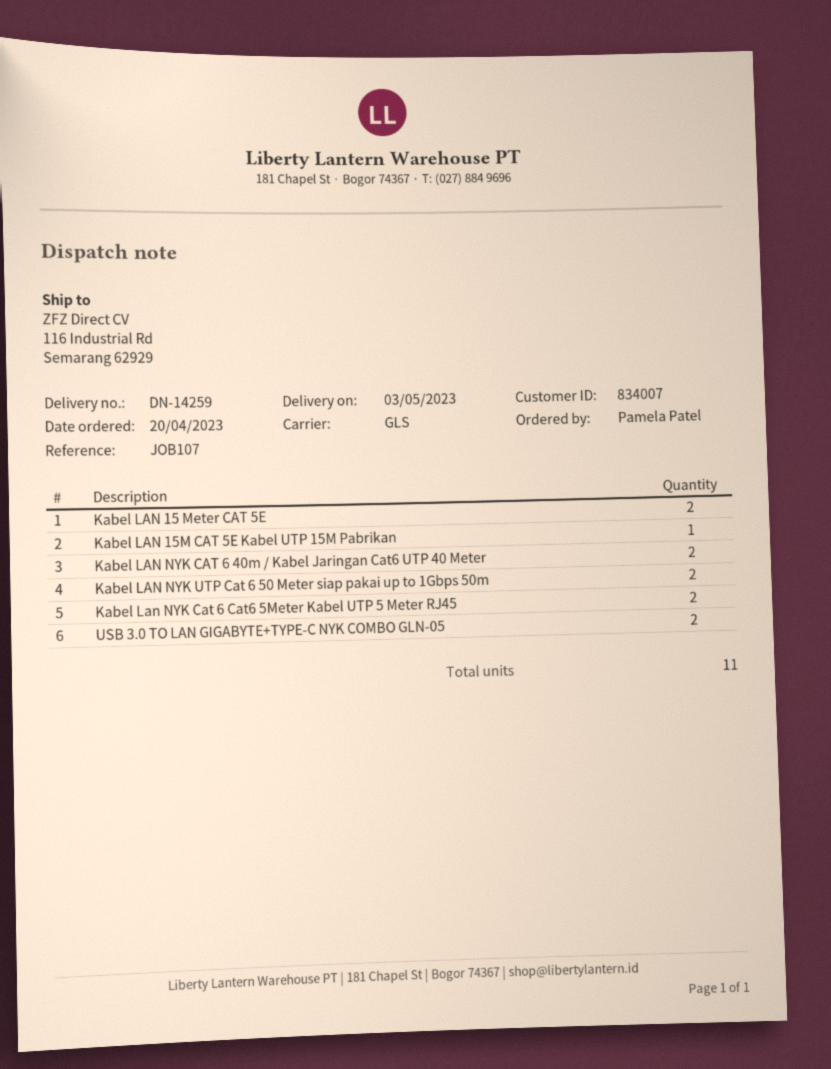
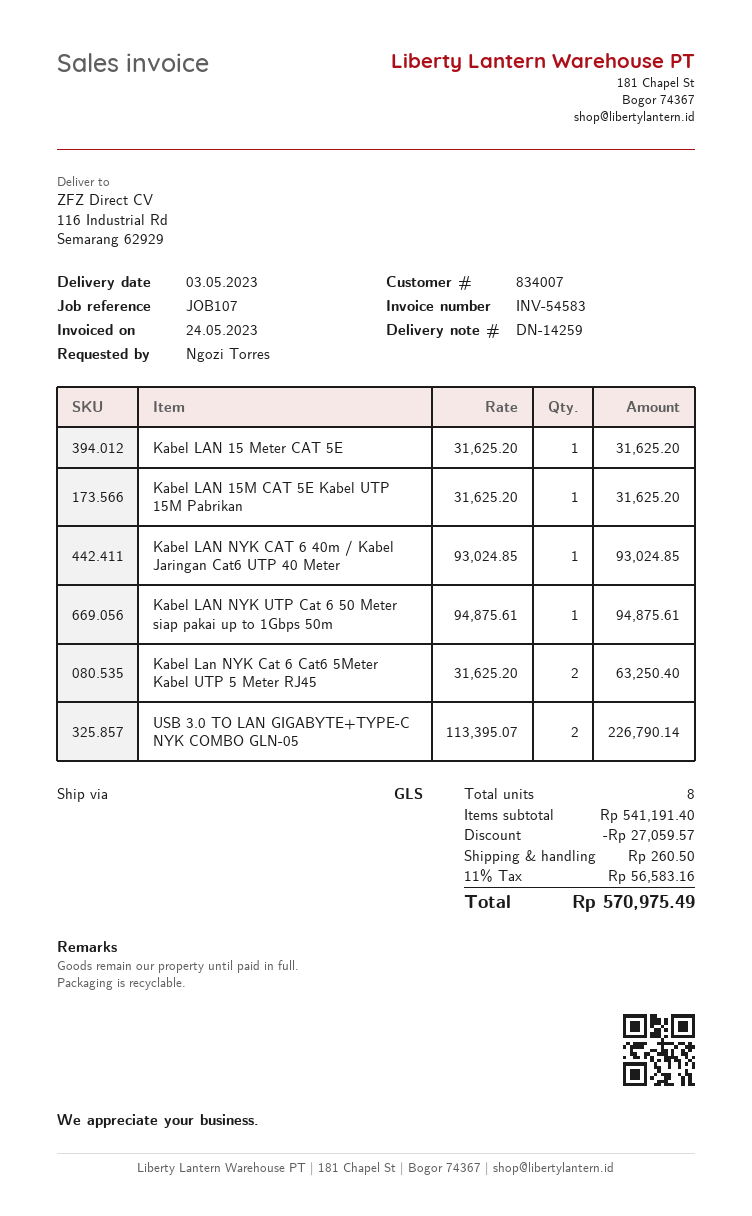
ordered by: Pamela Patel -> Ngozi Torres
Kabel LAN 15 Meter CAT 5E: 2 -> 1
Kabel LAN NYK CAT 6 40m / Kabel Jaringan Cat6 UTP 40 Meter: 2 -> 1
Kabel LAN NYK UTP Cat 6 50 Meter siap pakai up to 1Gbps 50m: 2 -> 1
total quantity: 11 -> 8

